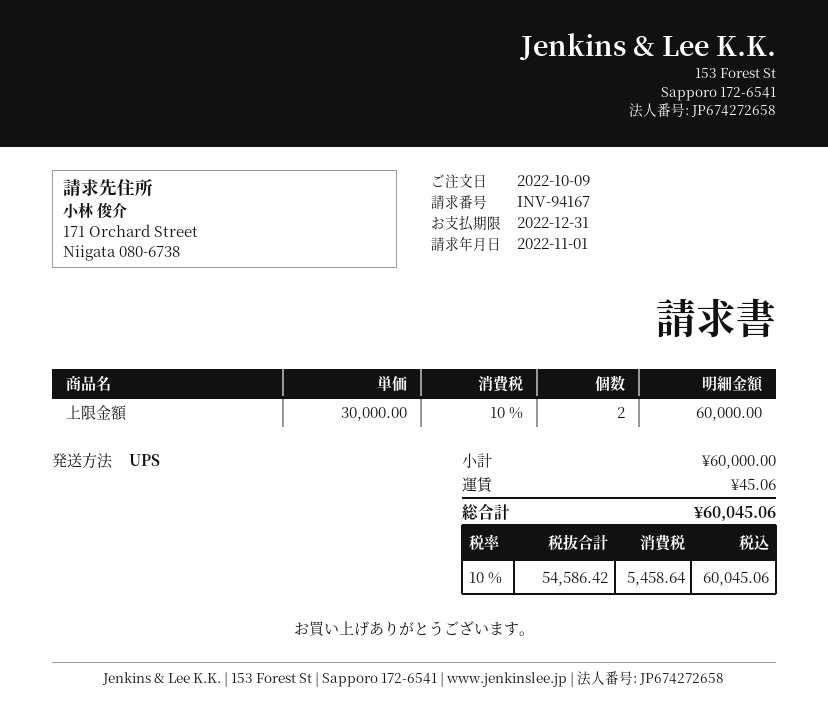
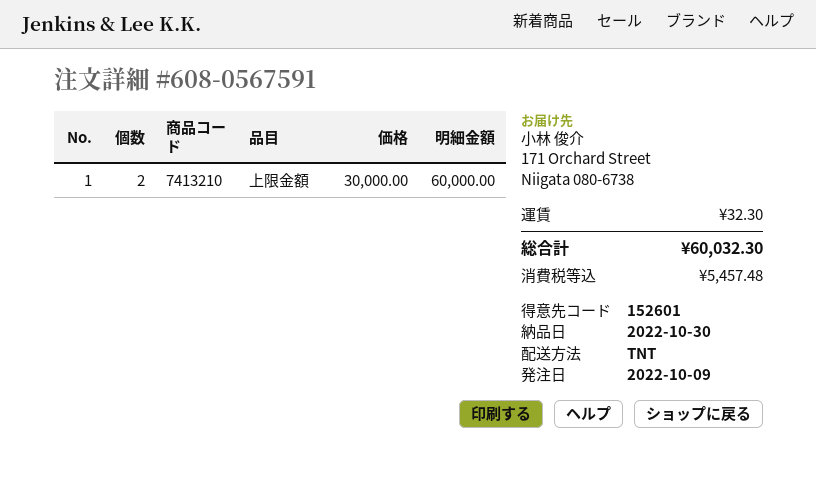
shipping method: UPS -> TNT
shipping: 45.06 -> 32.30
tax: 5458.64 -> 5457.48
total: 60045.06 -> 60032.30

